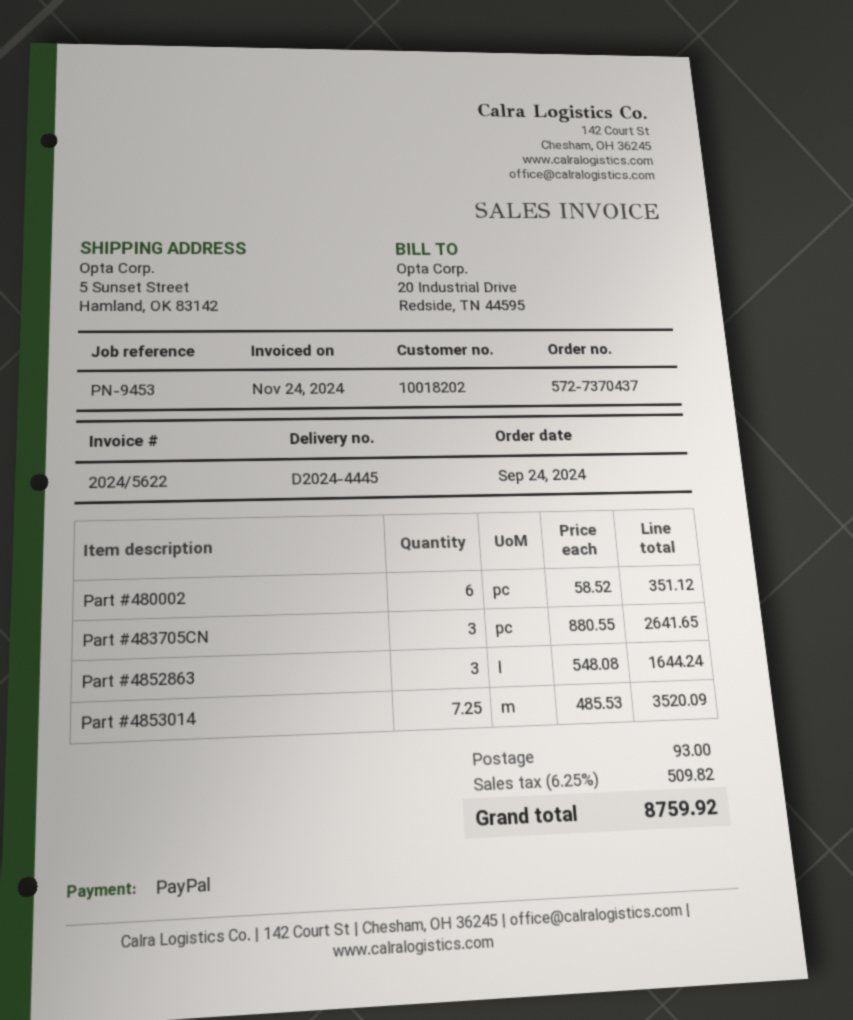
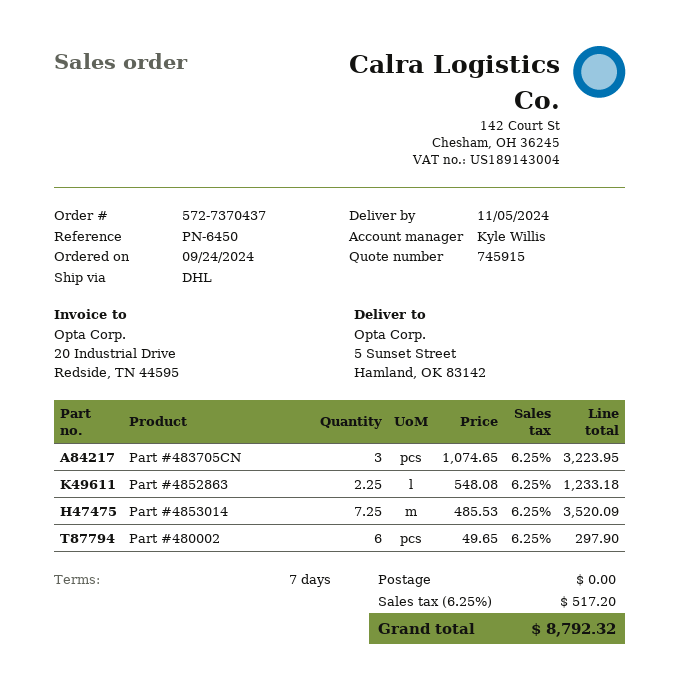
reference: PN-9453 -> PN-6450
Part #480002: 6 x 58.52 = 351.12 -> 6 x 49.65 = 297.90
Part #483705CN: 3 x 880.55 = 2641.65 -> 3 x 1074.65 = 3223.95
Part #4852863: 3 x 548.08 = 1644.24 -> 2.25 x 548.08 = 1233.18
shipping: 93.00 -> 0.00
tax: 6.25% = 509.82 -> 6.25% = 517.20
total: 8759.92 -> 8792.32

